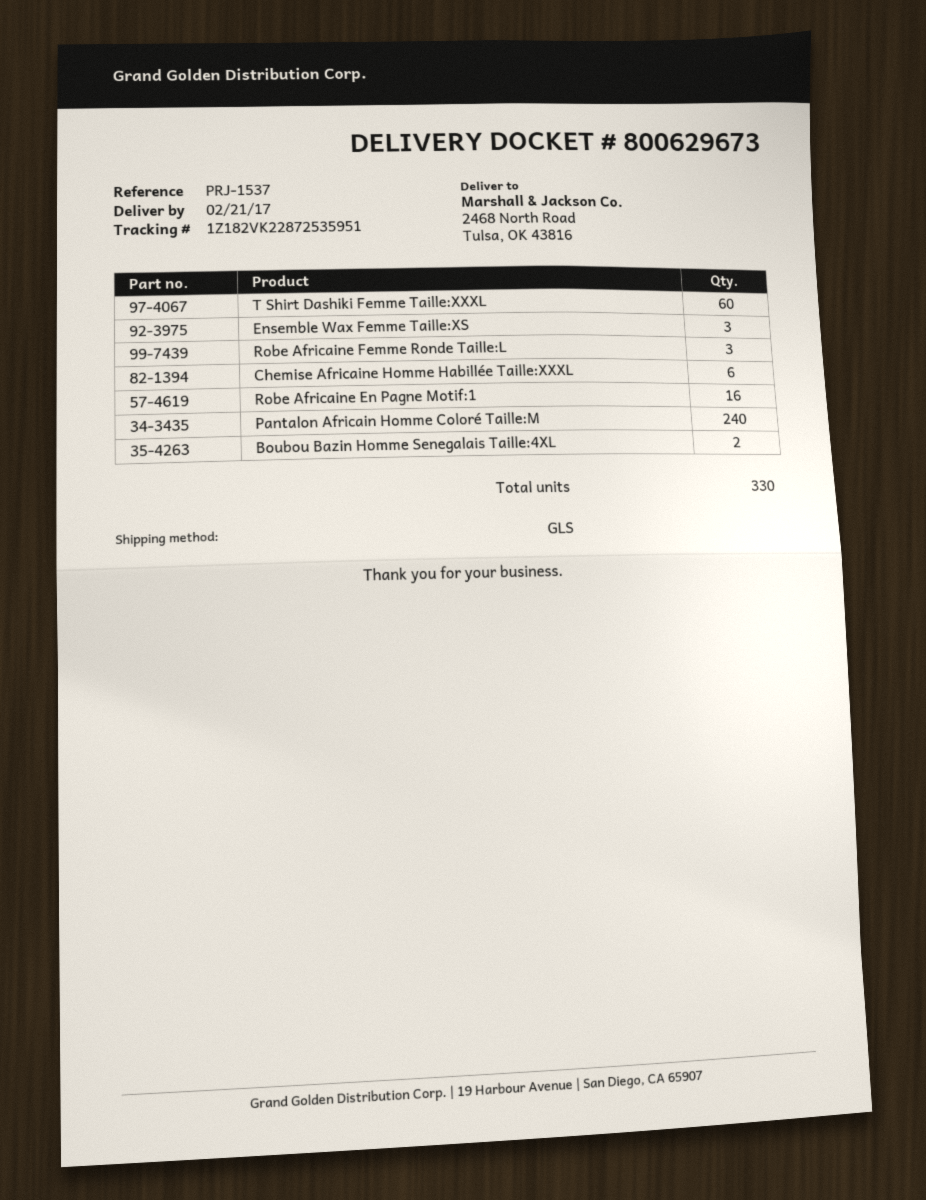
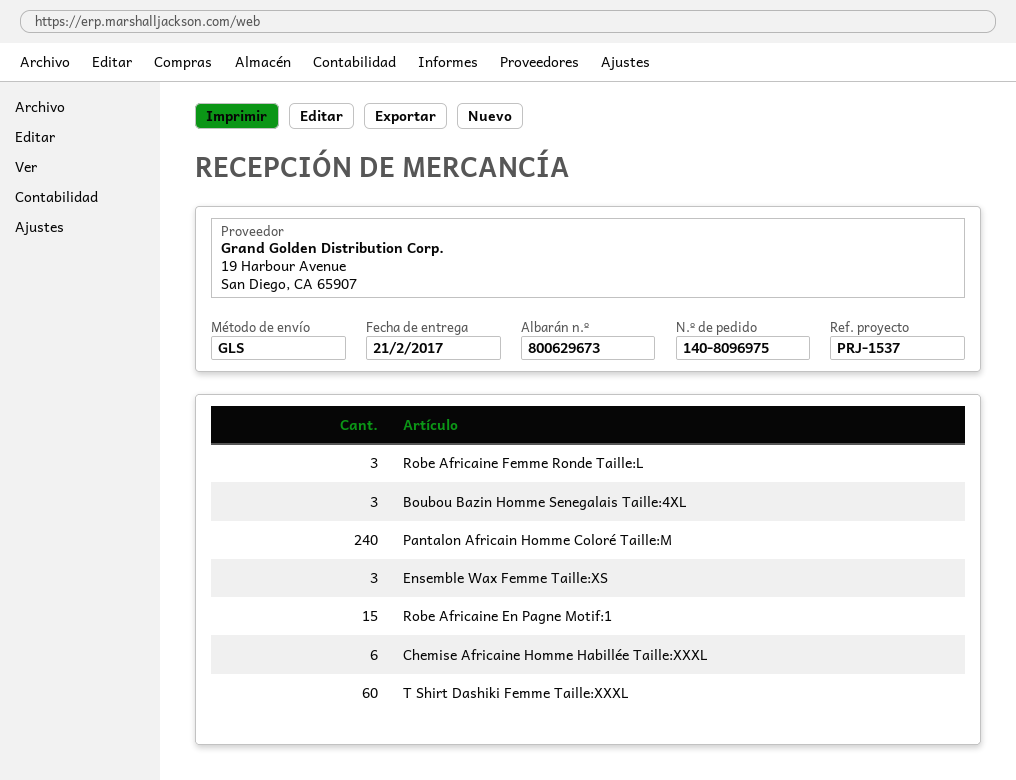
Robe Africaine En Pagne Motif:1: 16 -> 15
Boubou Bazin Homme Senegalais Taille:4XL: 2 -> 3

